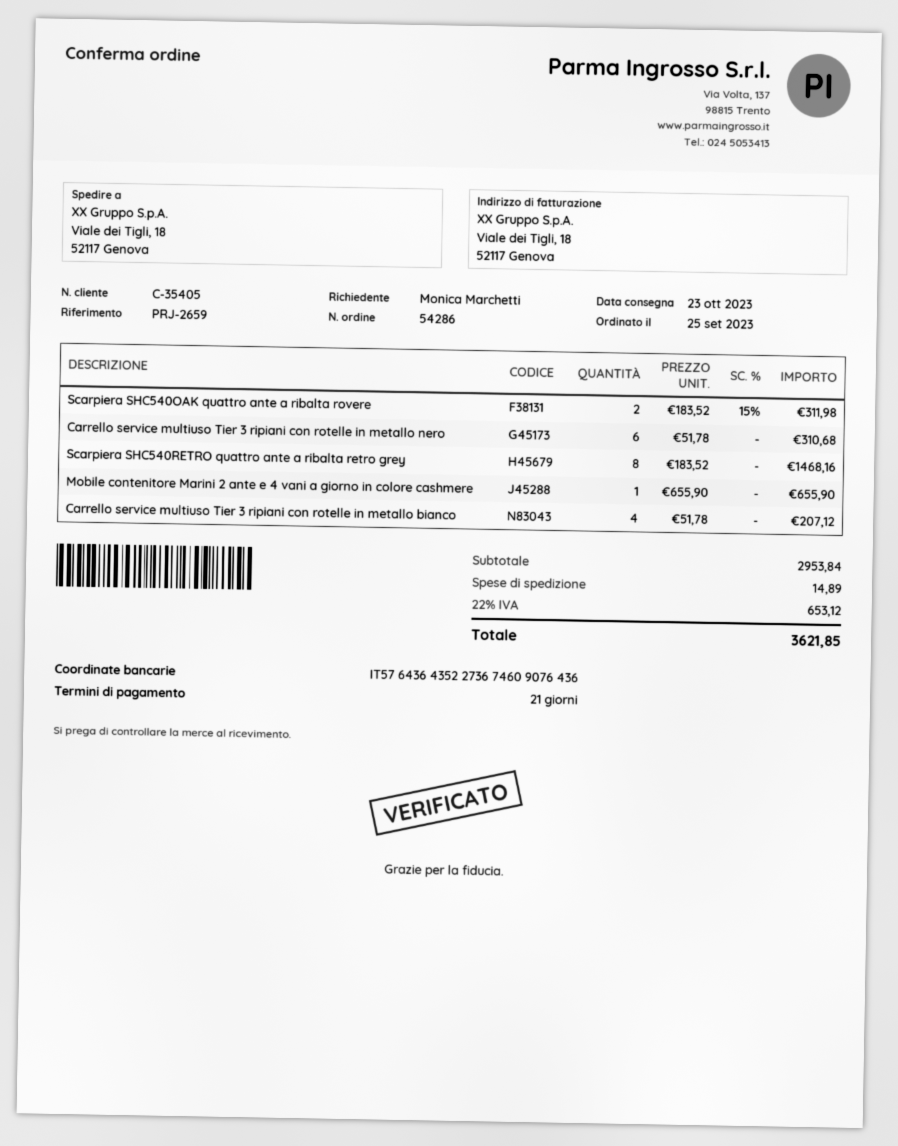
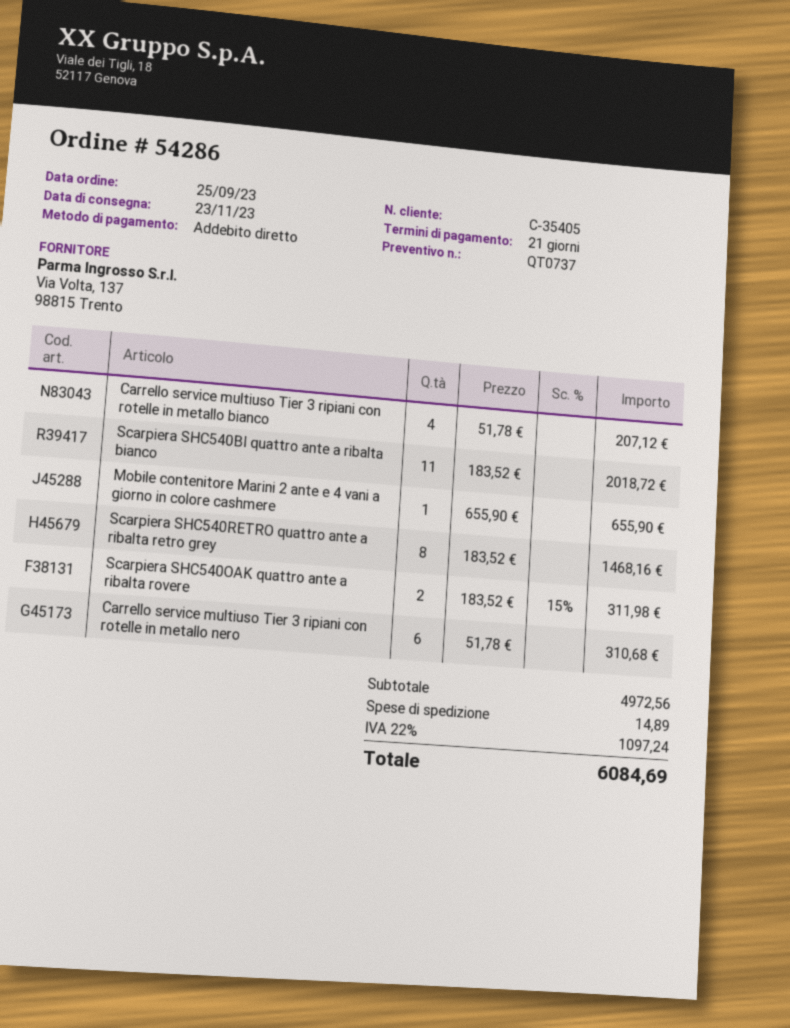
delivery date: 2023-10-23 -> 2023-11-23
Scarpiera SHC540BI quattro ante a ribalta bianco: none -> 11 x 183.52 = 2018.72
subtotal: 2953.84 -> 4972.56
tax: 22% = 653.12 -> 22% = 1097.24
total: 3621.85 -> 6084.69

